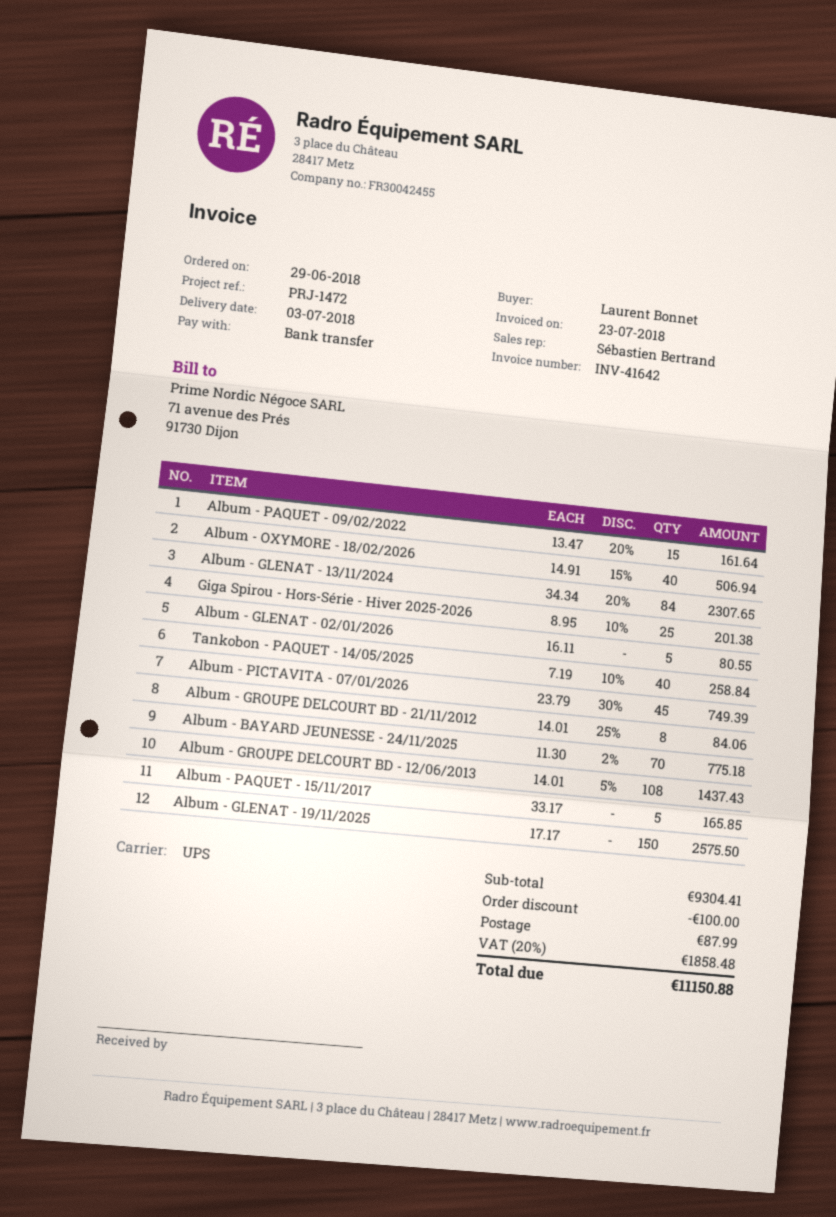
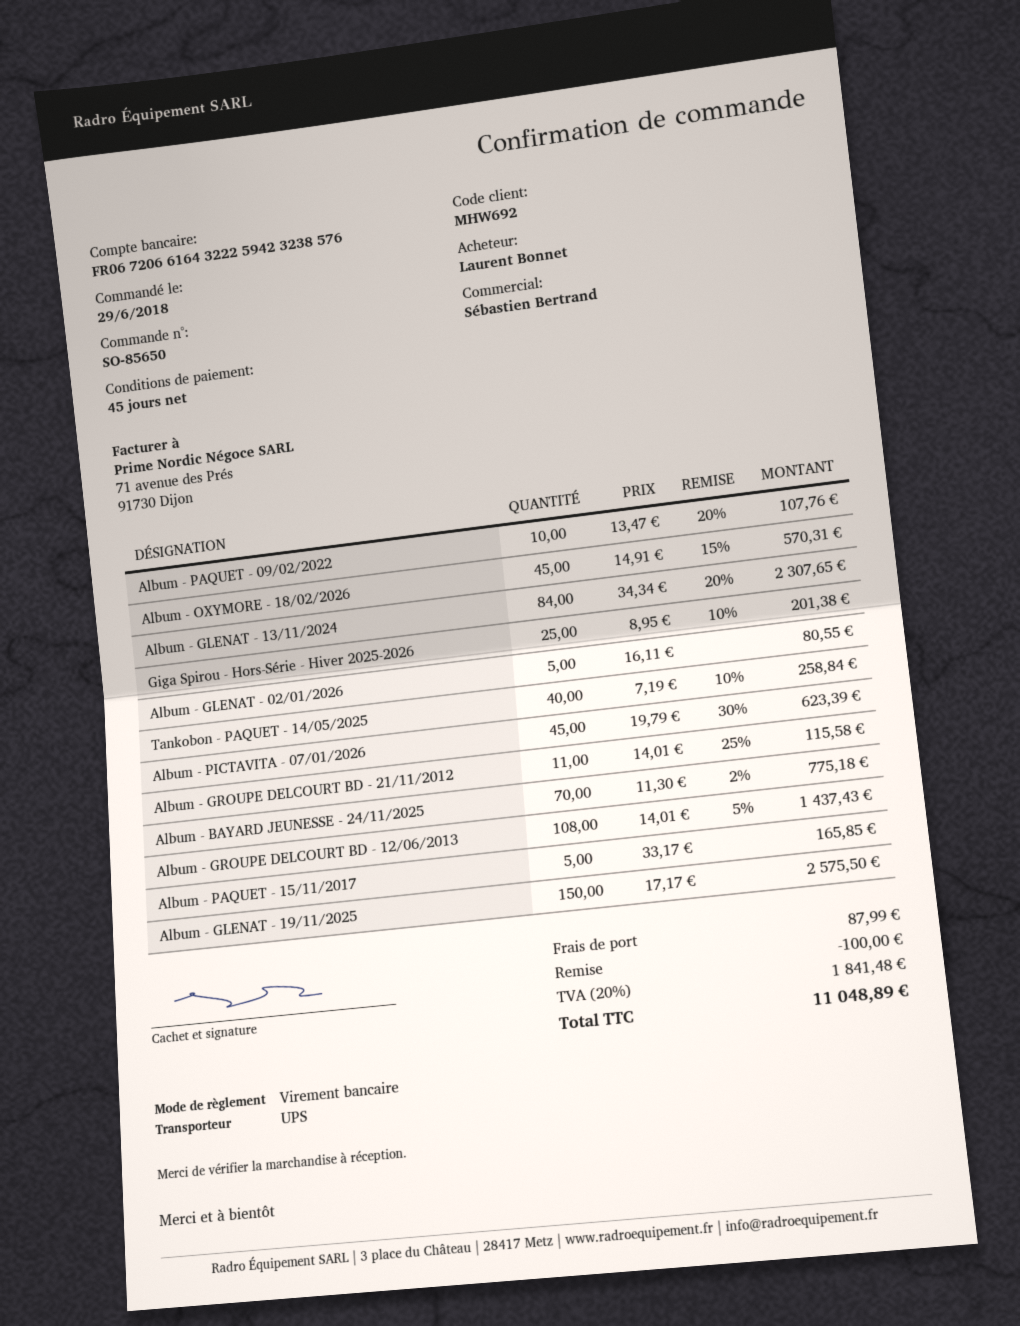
Album - PAQUET - 09/02/2022: 15 x 13.47 - 20% = 161.64 -> 10 x 13.47 - 20% = 107.76
Album - OXYMORE - 18/02/2026: 40 x 14.91 - 15% = 506.94 -> 45 x 14.91 - 15% = 570.31
Album - PICTAVITA - 07/01/2026: 45 x 23.79 - 30% = 749.39 -> 45 x 19.79 - 30% = 623.39
Album - GROUPE DELCOURT BD - 21/11/2012: 8 x 14.01 - 25% = 84.06 -> 11 x 14.01 - 25% = 115.58
tax: 20% = 1858.48 -> 20% = 1841.48
total: 11150.88 -> 11048.89

